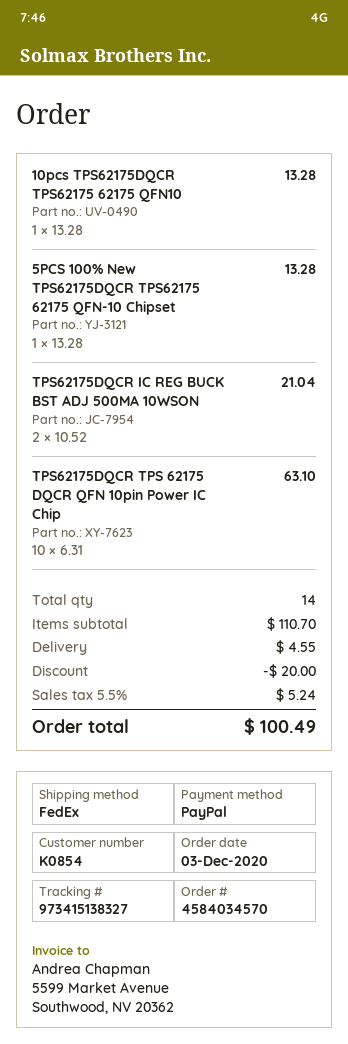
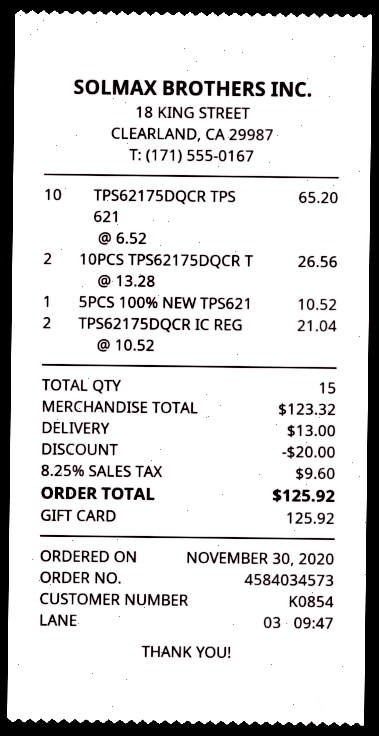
order number: 4584034570 -> 4584034573
order date: 2020-12-03 -> 2020-11-30
payment method: PayPal -> gift card
10pcs TPS62175DQCR TPS62175 62175 QFN10: 1 x 13.28 = 13.28 -> 2 x 13.28 = 26.56
5PCS 100% New TPS62175DQCR TPS62175 62175 QFN-10 Chipset: 1 x 13.28 = 13.28 -> 1 x 10.52 = 10.52
TPS62175DQCR TPS 62175 DQCR QFN 10pin Power IC Chip: 10 x 6.31 = 63.10 -> 10 x 6.52 = 65.20
total quantity: 14 -> 15
subtotal: 110.70 -> 123.32
shipping: 4.55 -> 13.00
tax: 5.5% = 5.24 -> 8.25% = 9.60
total: 100.49 -> 125.92

